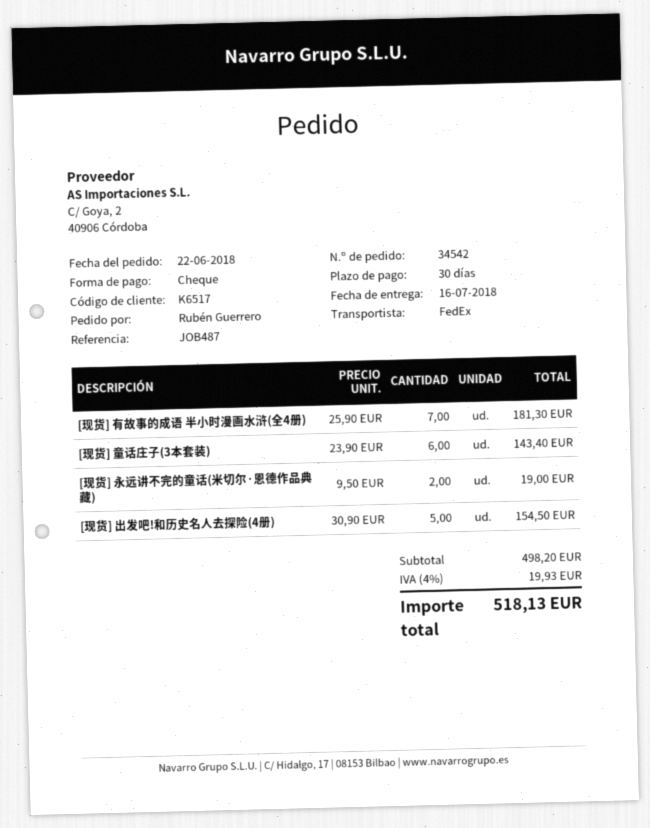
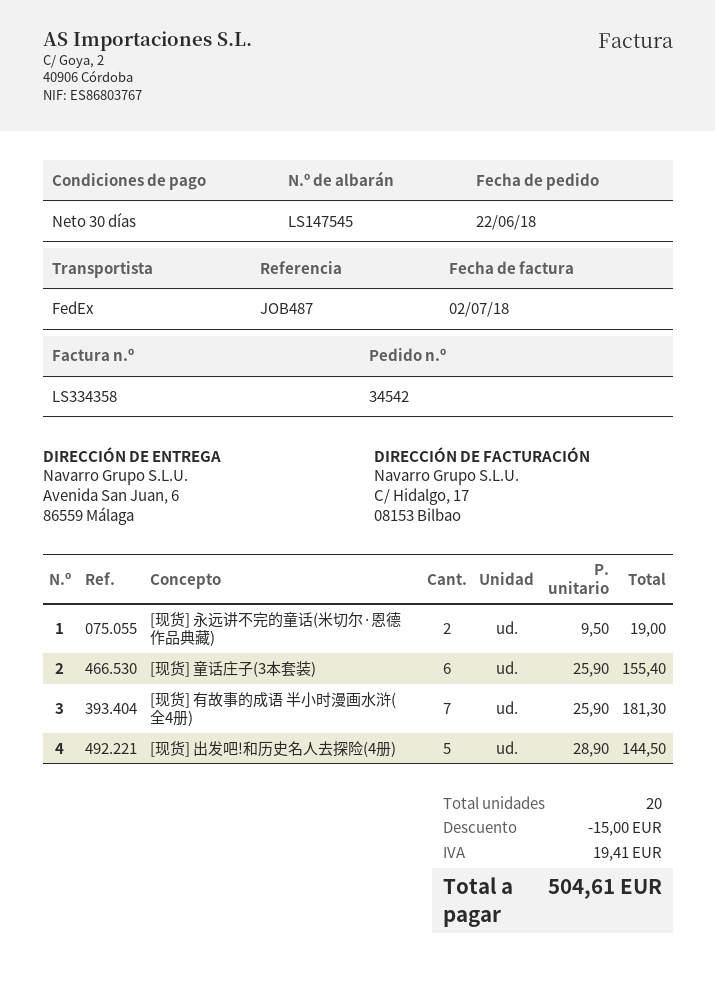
[现货] 童话庄子(3本套装): 6 x 23.90 = 143.40 -> 6 x 25.90 = 155.40
[现货] 出发吧!和历史名人去探险(4册): 5 x 30.90 = 154.50 -> 5 x 28.90 = 144.50
discount: none -> 15.00
tax: 19.93 -> 19.41
total: 518.13 -> 504.61

